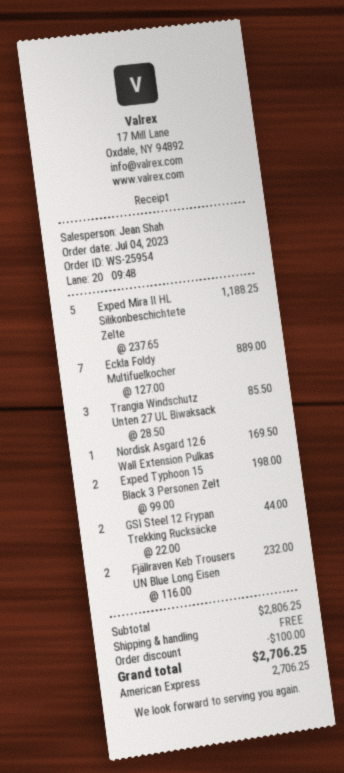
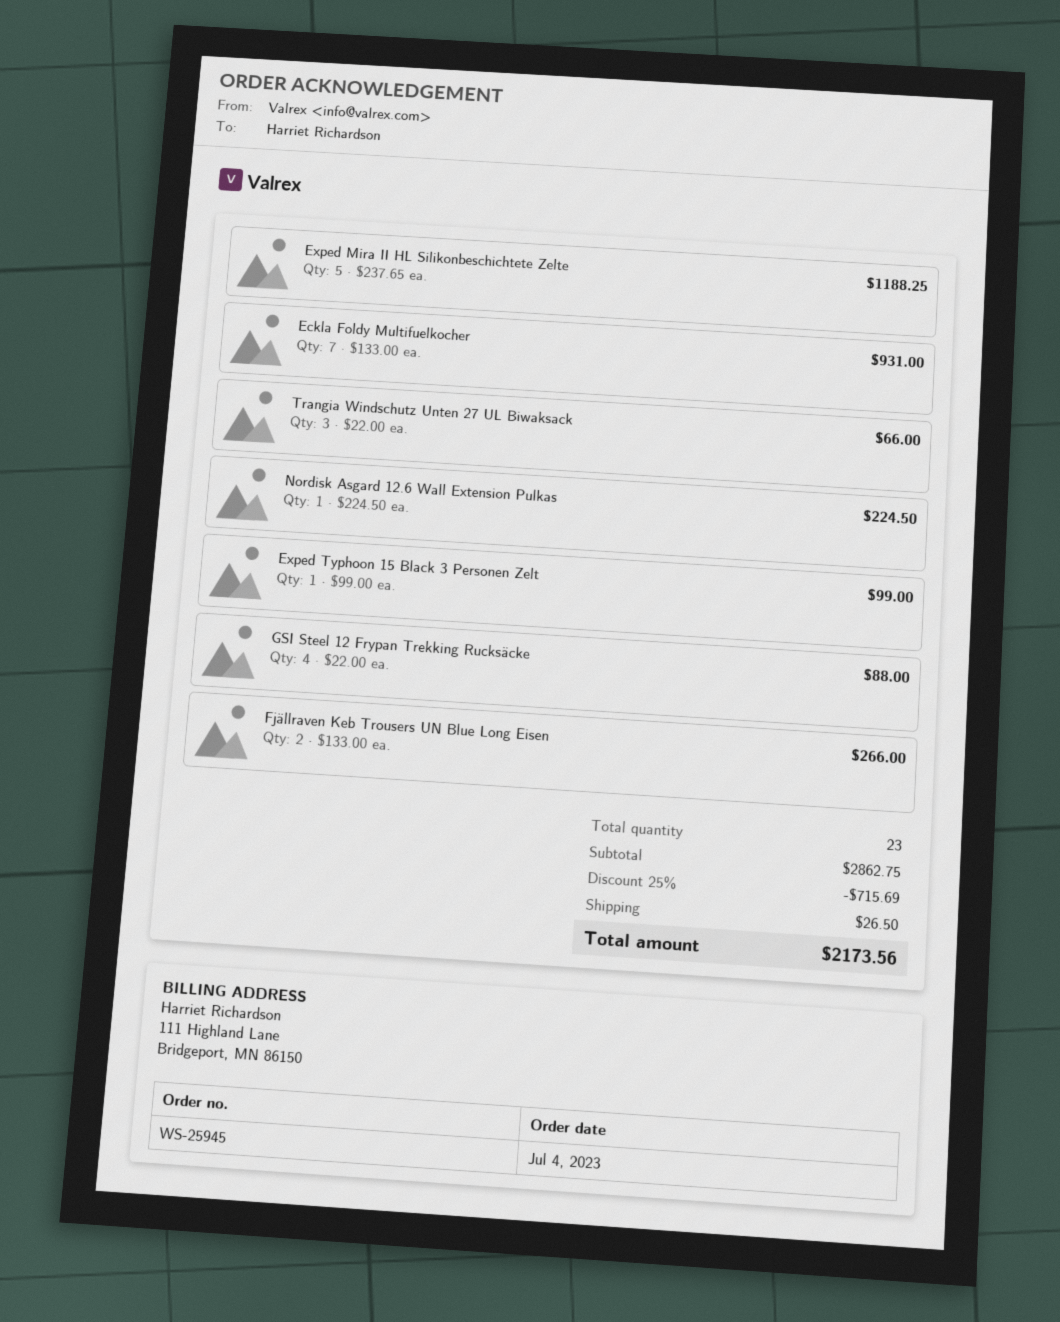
order number: WS-25954 -> WS-25945
Eckla Foldy Multifuelkocher: 7 x 127.00 = 889.00 -> 7 x 133.00 = 931.00
Trangia Windschutz Unten 27 UL Biwaksack: 3 x 28.50 = 85.50 -> 3 x 22.00 = 66.00
Nordisk Asgard 12.6 Wall Extension Pulkas: 1 x 169.50 = 169.50 -> 1 x 224.50 = 224.50
Exped Typhoon 15 Black 3 Personen Zelt: 2 x 99.00 = 198.00 -> 1 x 99.00 = 99.00
GSI Steel 12 Frypan Trekking Rucksäcke: 2 x 22.00 = 44.00 -> 4 x 22.00 = 88.00
Fjällraven Keb Trousers UN Blue Long Eisen: 2 x 116.00 = 232.00 -> 2 x 133.00 = 266.00
subtotal: 2806.25 -> 2862.75
discount: 100.00 -> 715.69
shipping: 0.00 -> 26.50
total: 2706.25 -> 2173.56

